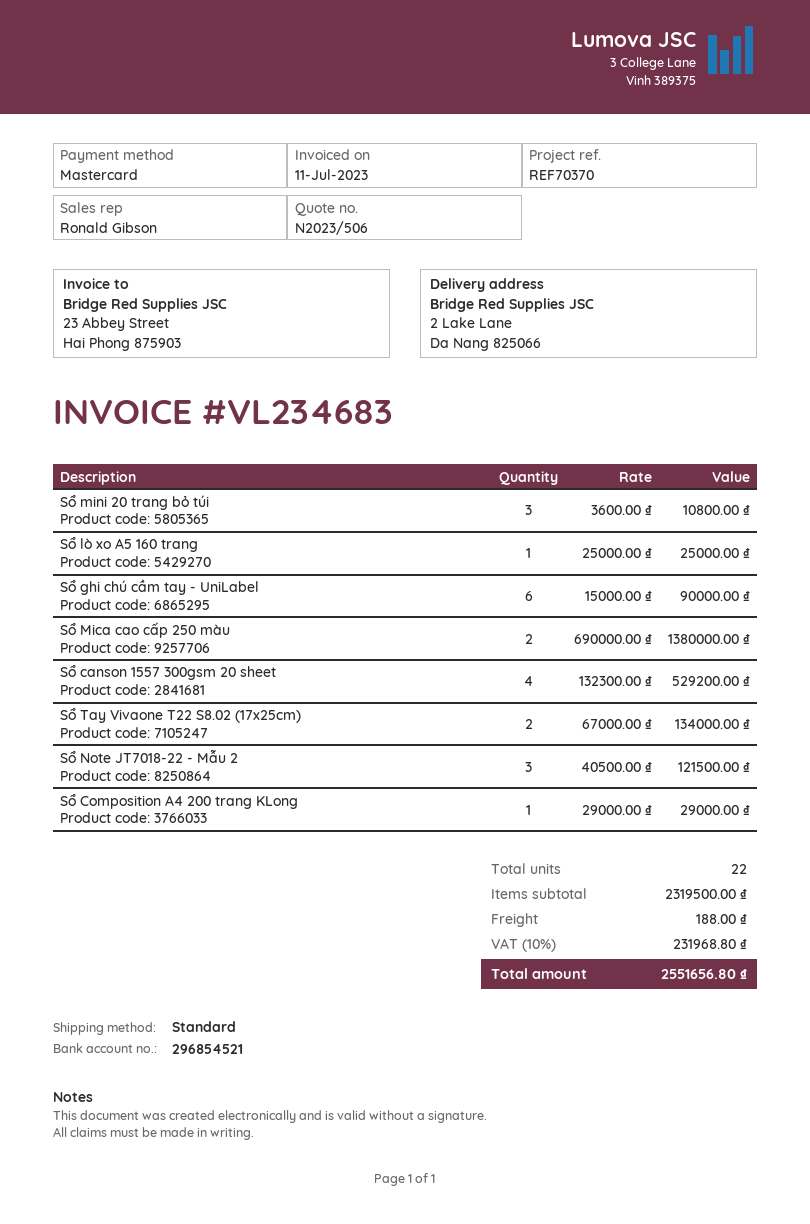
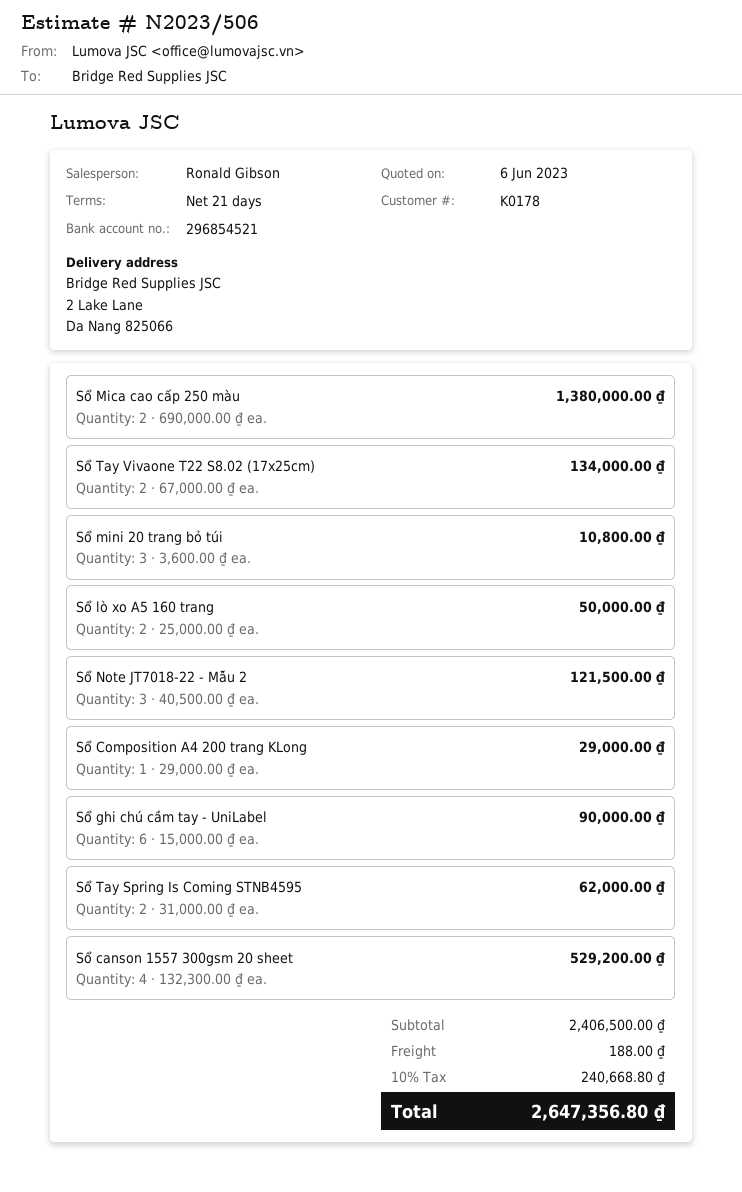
Sổ lò xo A5 160 trang: 1 x 25000.00 = 25000.00 -> 2 x 25000.00 = 50000.00
Sổ Tay Spring Is Coming STNB4595: none -> 2 x 31000.00 = 62000.00
subtotal: 2319500.00 -> 2406500.00
tax: 10% = 231968.80 -> 10% = 240668.80
total: 2551656.80 -> 2647356.80

